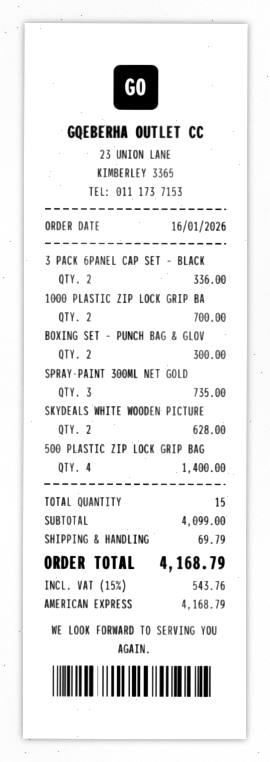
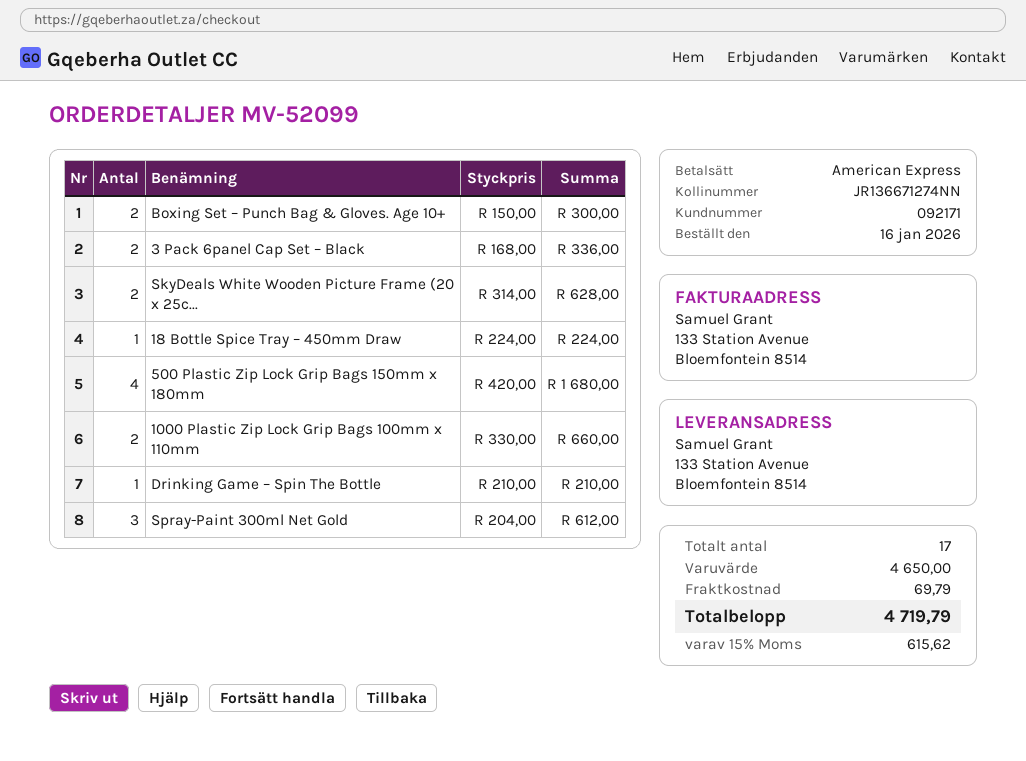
1000 PLASTIC ZIP LOCK GRIP BA: 2 for 700.00 -> 2 for 660.00
SPRAY-PAINT 300ML NET GOLD: 3 for 735.00 -> 3 for 612.00
500 PLASTIC ZIP LOCK GRIP BAG: 4 for 1400.00 -> 4 for 1680.00
18 Bottle Spice Tray – 450mm Draw: none -> 1 for 224.00
Drinking Game – Spin The Bottle: none -> 1 for 210.00
total quantity: 15 -> 17
subtotal: 4099.00 -> 4650.00
tax: 15% = 543.76 -> 15% = 615.62
total: 4168.79 -> 4719.79

